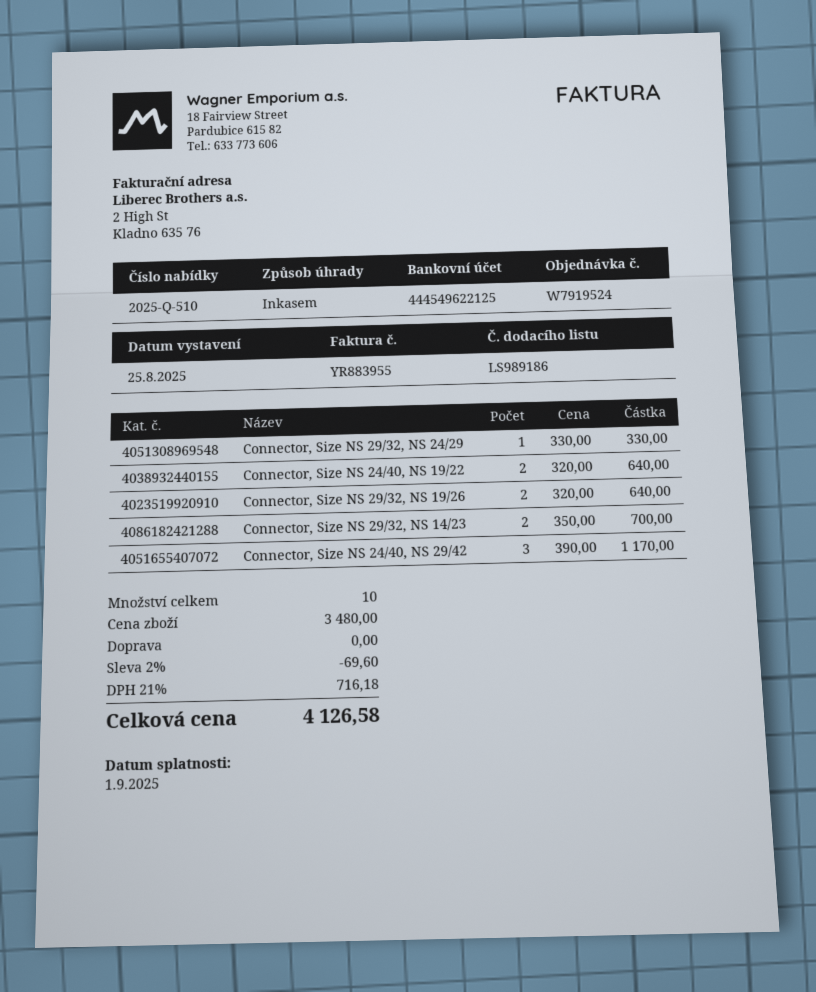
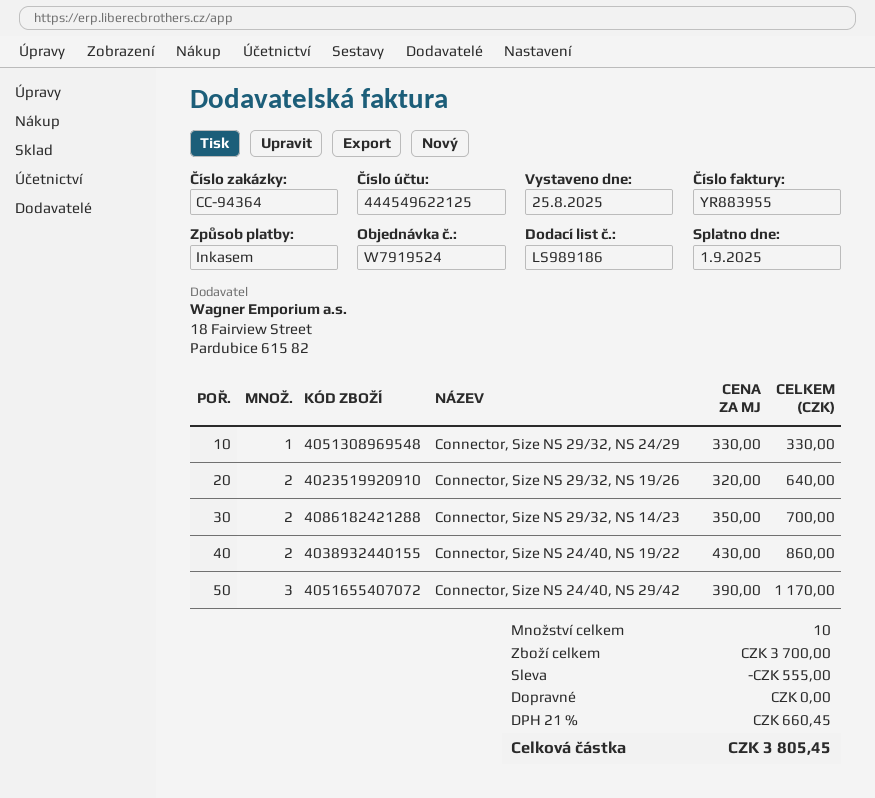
Connector, Size NS 24/40, NS 19/22: 2 x 320.00 = 640.00 -> 2 x 430.00 = 860.00
subtotal: 3480.00 -> 3700.00
discount: 69.60 -> 555.00
tax: 21% = 716.18 -> 21% = 660.45
total: 4126.58 -> 3805.45

